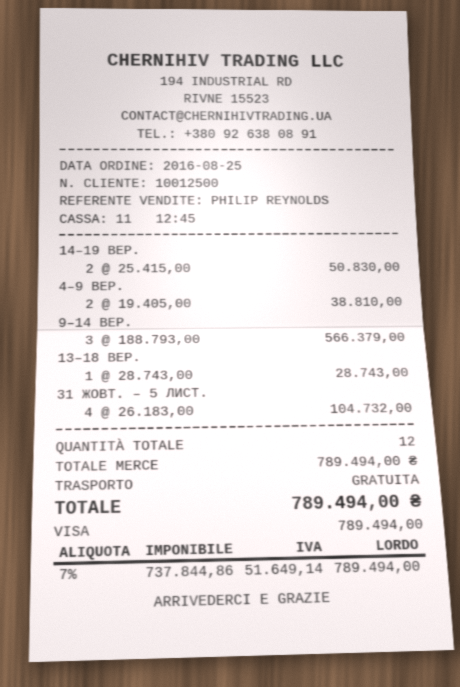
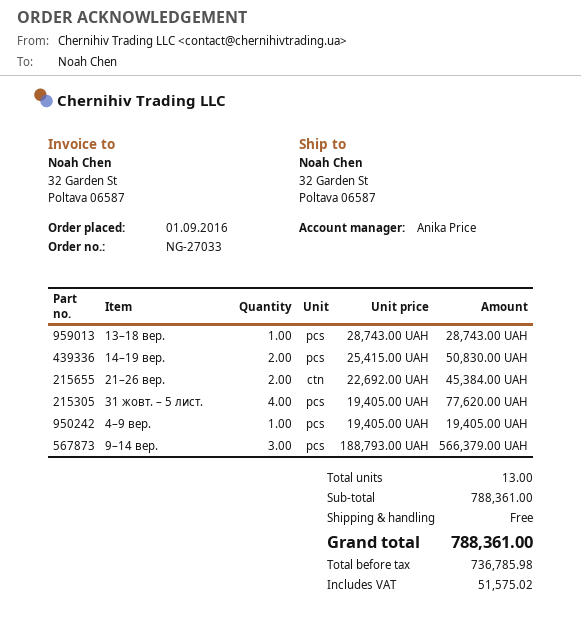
order date: 2016-08-25 -> 2016-09-01
sales rep: PHILIP REYNOLDS -> Anika Price
4–9 ВЕР.: 2 x 19405.00 = 38810.00 -> 1 x 19405.00 = 19405.00
31 ЖОВТ. – 5 ЛИСТ.: 4 x 26183.00 = 104732.00 -> 4 x 19405.00 = 77620.00
21–26 вер.: none -> 2 x 22692.00 = 45384.00
total quantity: 12 -> 13
subtotal: 789494.00 -> 788361.00
net: 737844.86 -> 736785.98
tax: 51649.14 -> 51575.02
total: 789494.00 -> 788361.00

